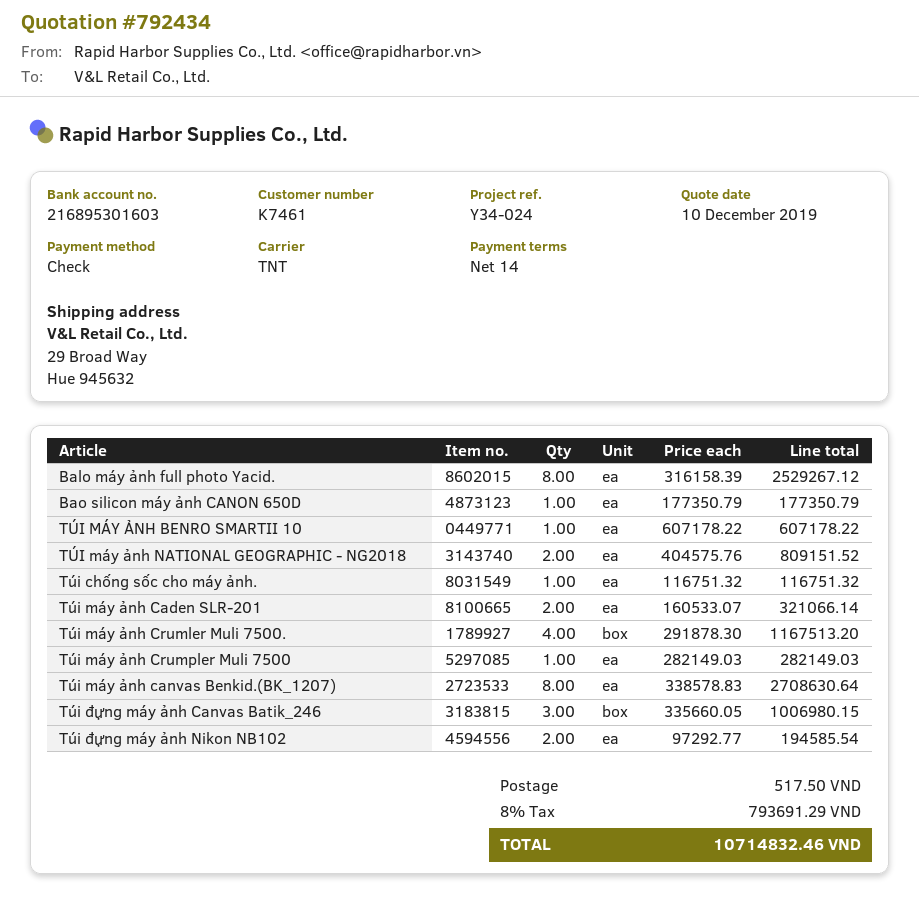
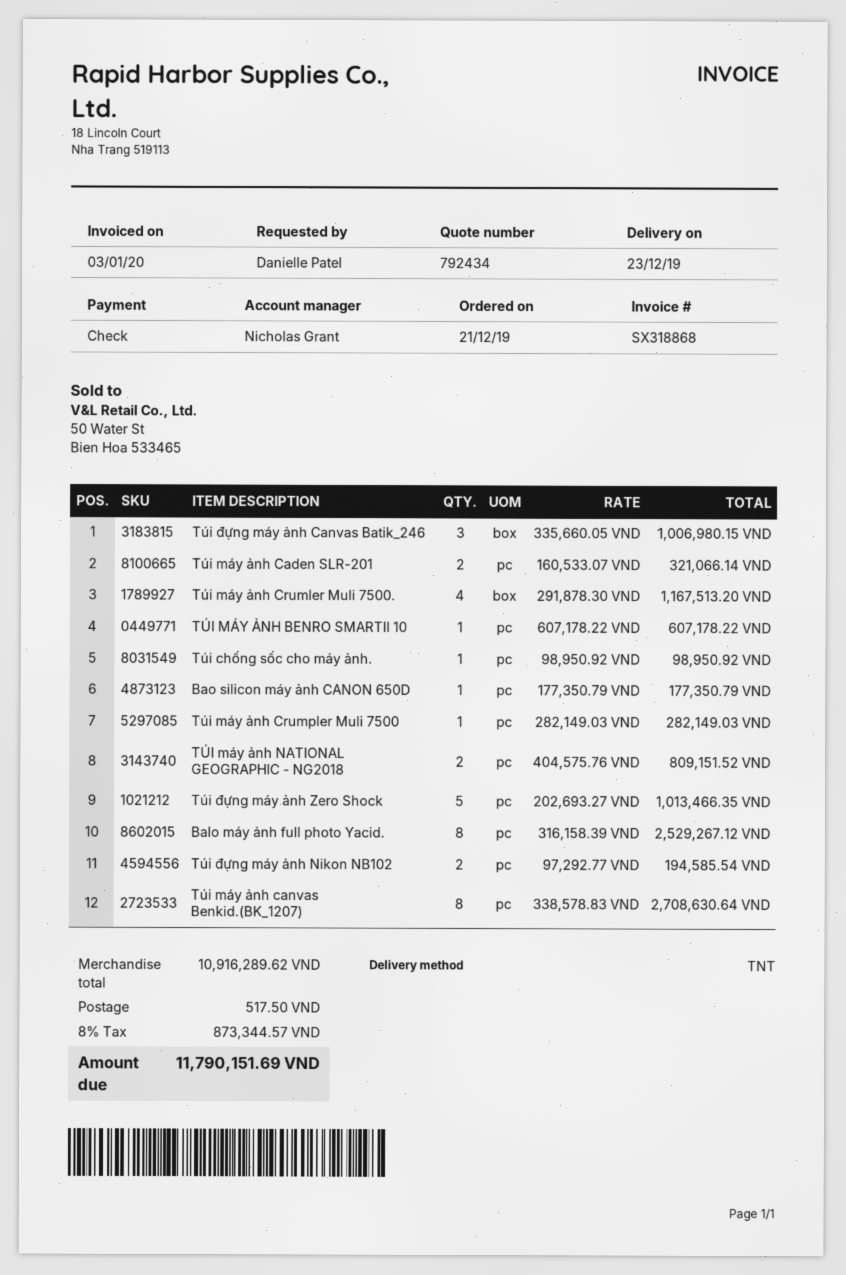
Túi chống sốc cho máy ảnh.: 1 x 116751.32 = 116751.32 -> 1 x 98950.92 = 98950.92
Túi đựng máy ảnh Zero Shock: none -> 5 x 202693.27 = 1013466.35
tax: 8% = 793691.29 -> 8% = 873344.57
total: 10714832.46 -> 11790151.69

